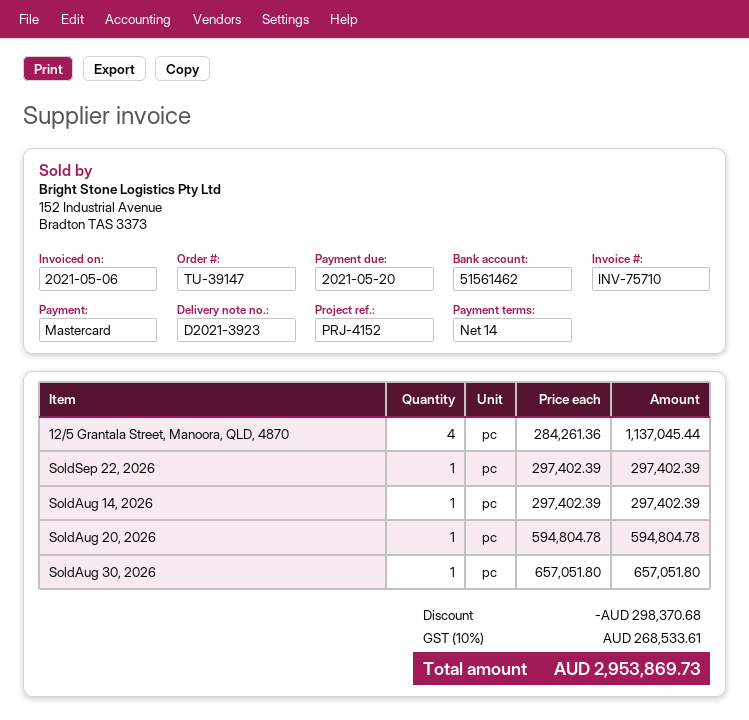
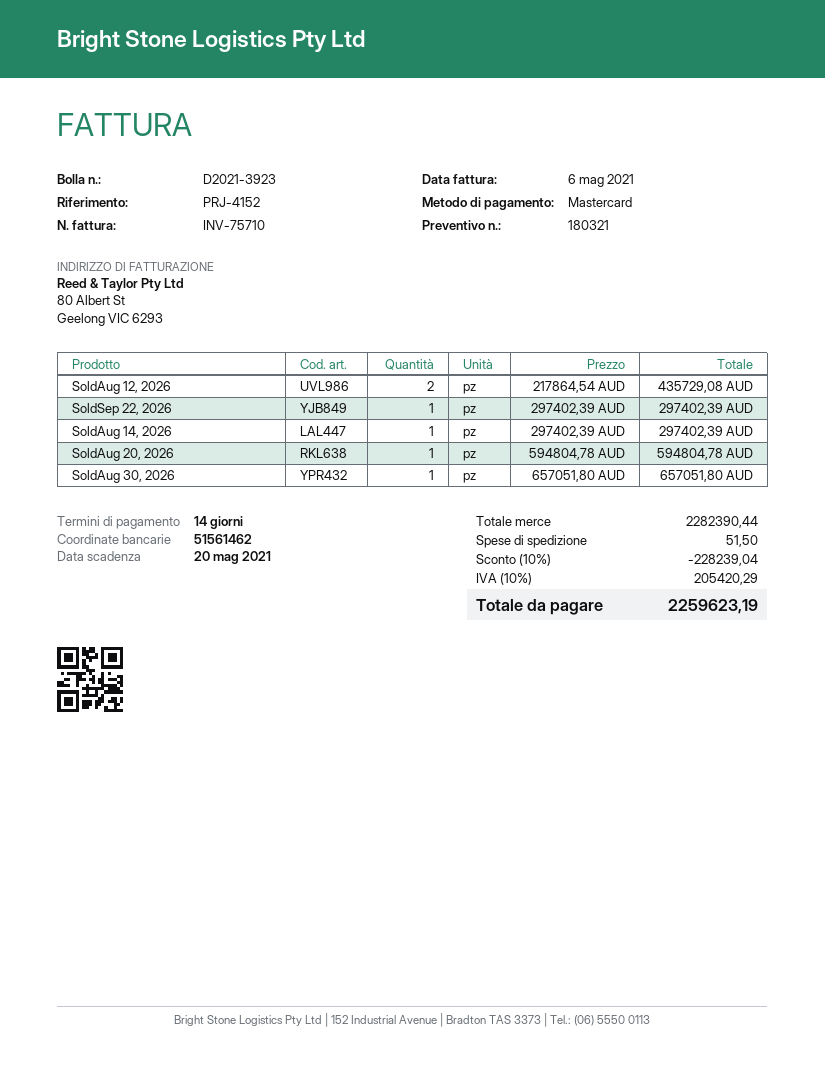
12/5 Grantala Street, Manoora, QLD, 4870: 4 x 284261.36 = 1137045.44 -> none
SoldAug 12, 2026: none -> 2 x 217864.54 = 435729.08
discount: 298370.68 -> 228239.04
shipping: none -> 51.50
tax: 10% = 268533.61 -> 10% = 205420.29
total: 2953869.73 -> 2259623.19

